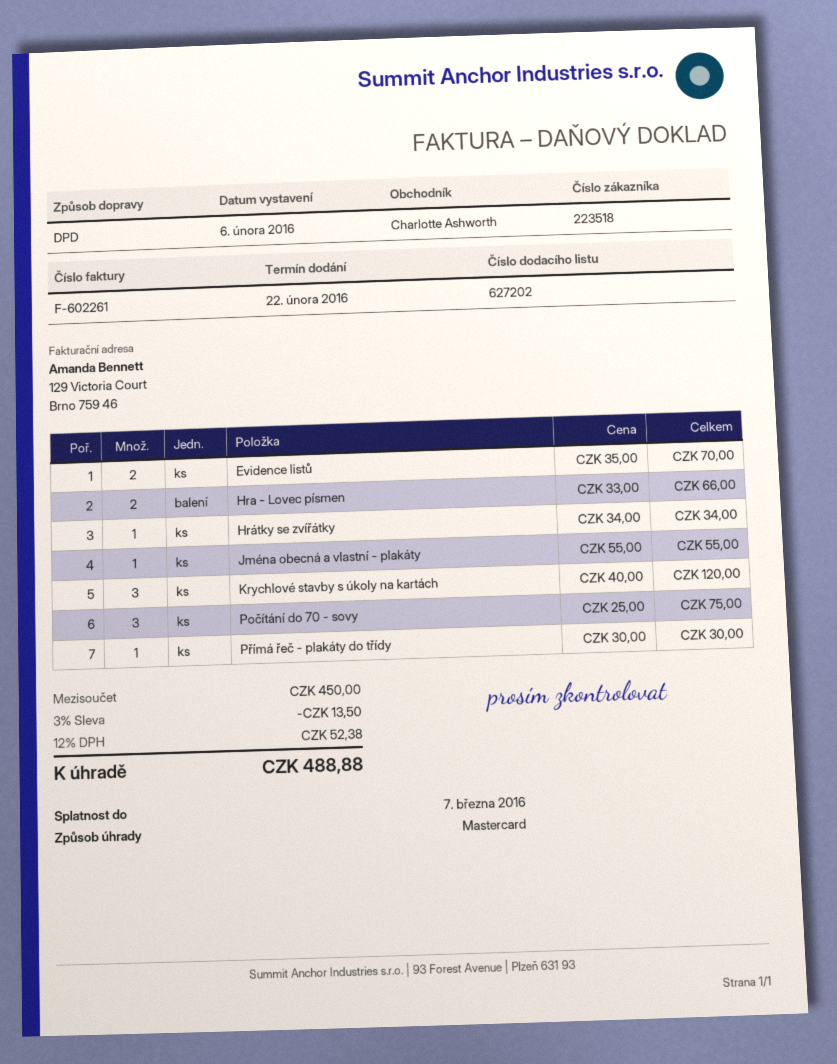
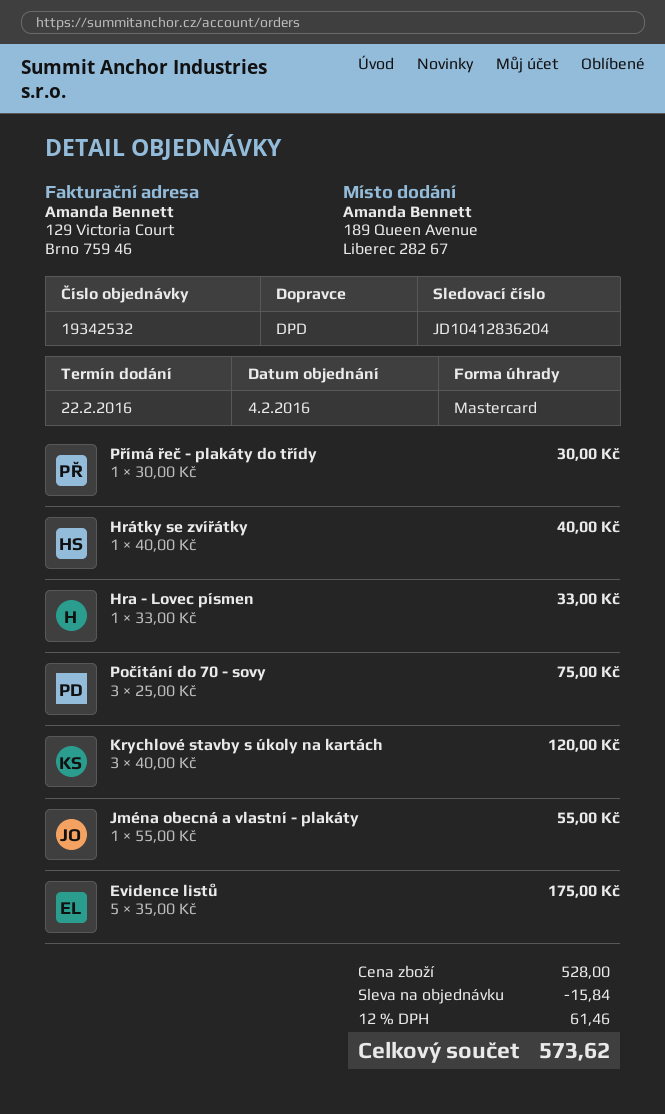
Evidence listů: 2 x 35.00 = 70.00 -> 5 x 35.00 = 175.00
Hra - Lovec písmen: 2 x 33.00 = 66.00 -> 1 x 33.00 = 33.00
Hrátky se zvířátky: 1 x 34.00 = 34.00 -> 1 x 40.00 = 40.00
subtotal: 450.00 -> 528.00
discount: 13.50 -> 15.84
tax: 12% = 52.38 -> 12% = 61.46
total: 488.88 -> 573.62

